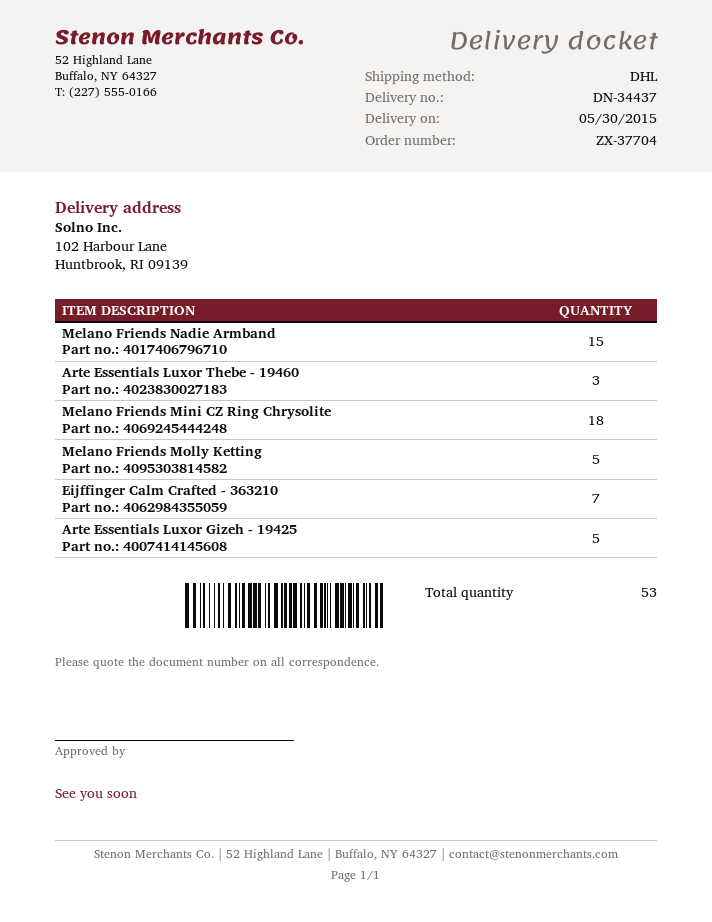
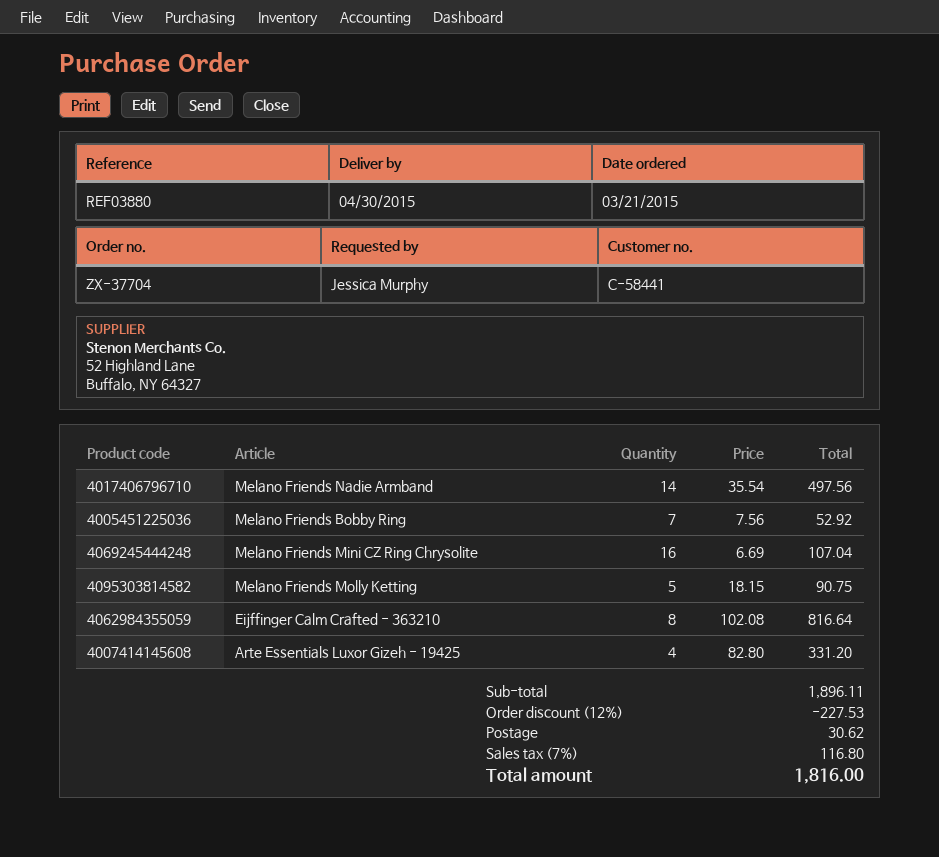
delivery date: 2015-05-30 -> 2015-04-30
Melano Friends Nadie Armband: 15 -> 14
Arte Essentials Luxor Thebe - 19460: 3 -> none
Melano Friends Mini CZ Ring Chrysolite: 18 -> 16
Eijffinger Calm Crafted - 363210: 7 -> 8
Arte Essentials Luxor Gizeh - 19425: 5 -> 4
Melano Friends Bobby Ring: none -> 7

